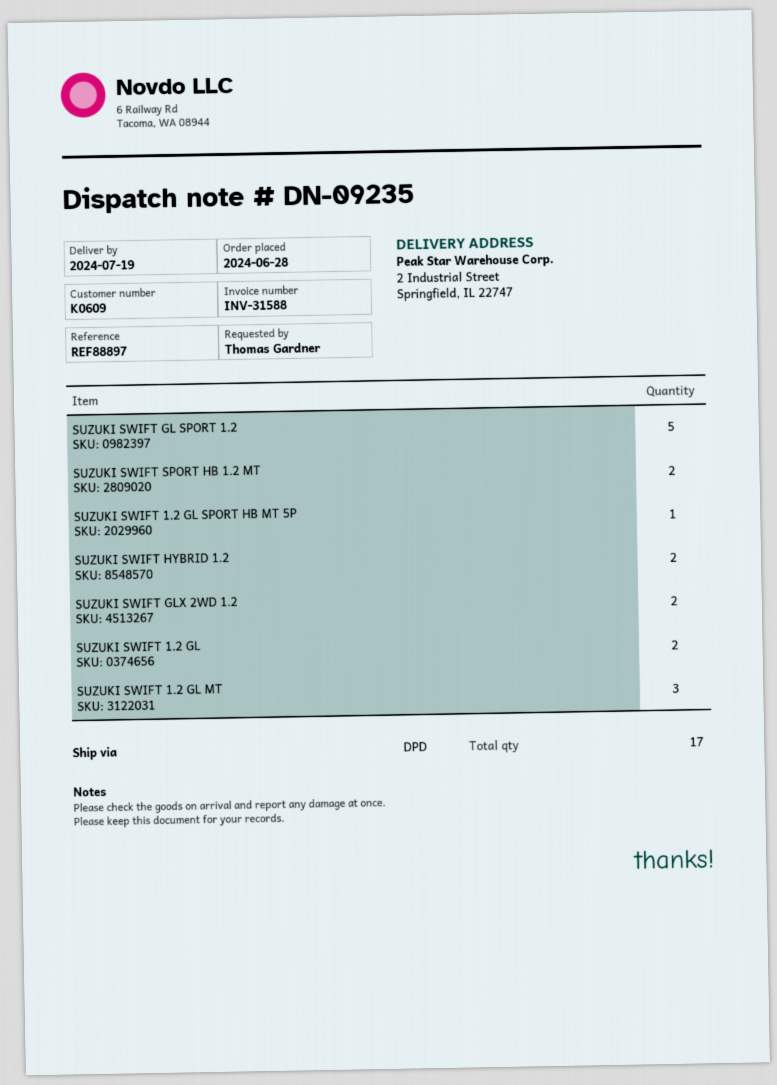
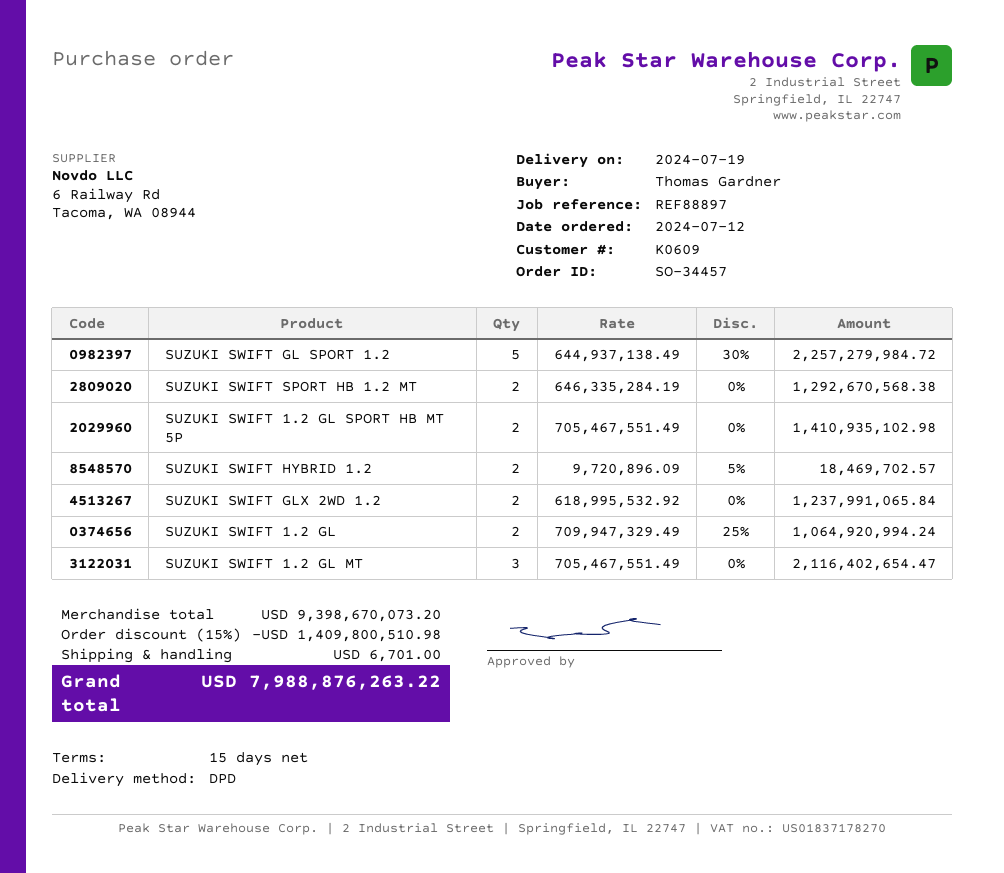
order date: 2024-06-28 -> 2024-07-12
SUZUKI SWIFT 1.2 GL SPORT HB MT 5P: 1 -> 2

